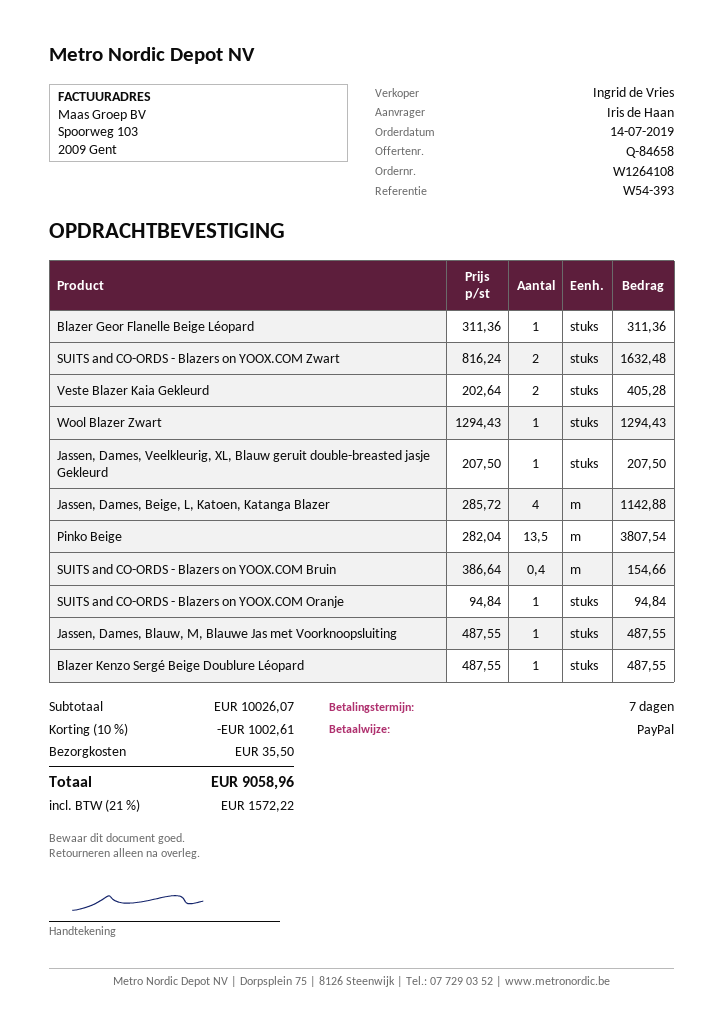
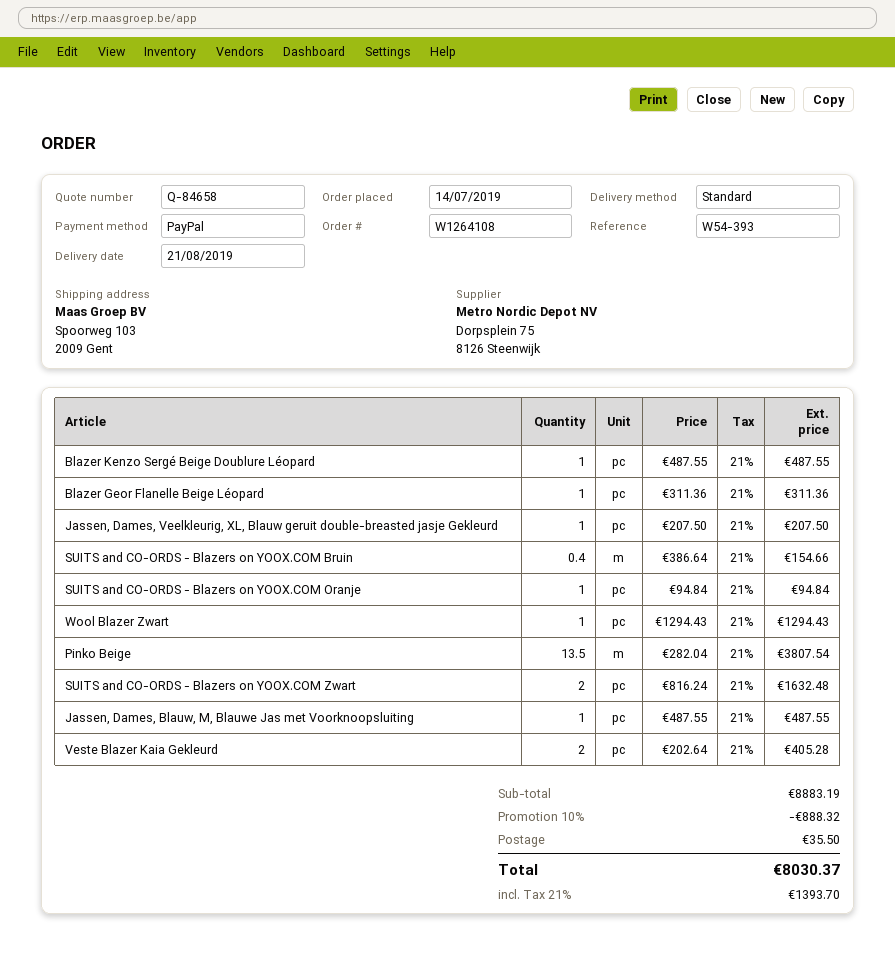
Jassen, Dames, Beige, L, Katoen, Katanga Blazer: 4 x 285.72 = 1142.88 -> none
subtotal: 10026.07 -> 8883.19
discount: 10% = 1002.61 -> 10% = 888.32
tax: 21% = 1572.22 -> 21% = 1393.70
total: 9058.96 -> 8030.37

